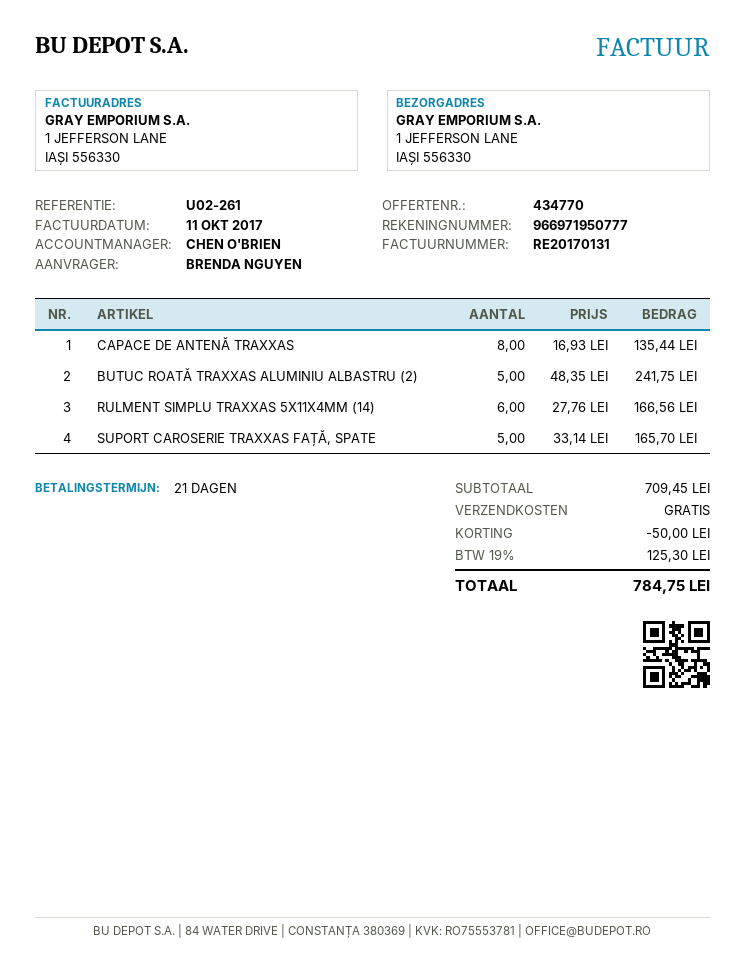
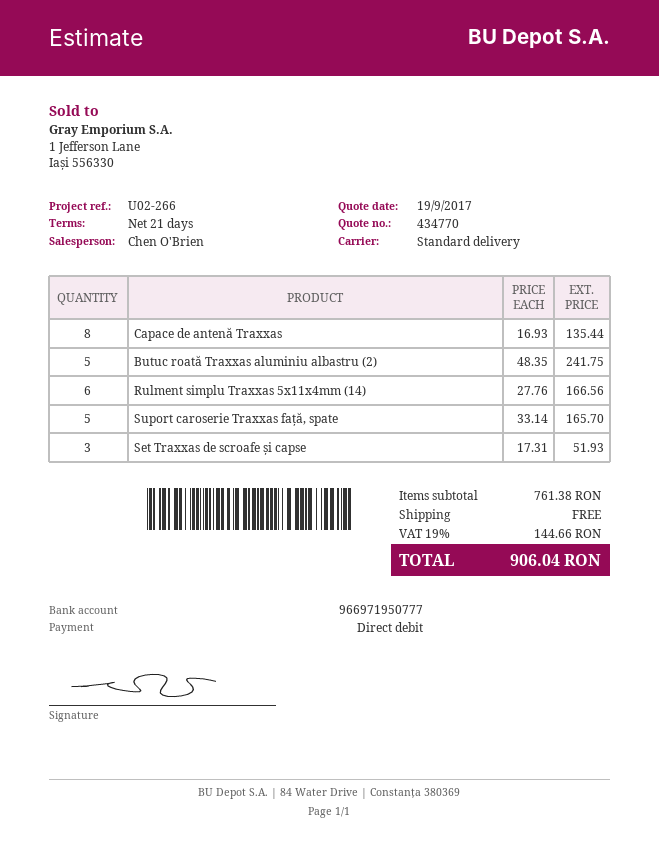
reference: U02-261 -> U02-266
Set Traxxas de scroafe și capse: none -> 3 x 17.31 = 51.93
subtotal: 709.45 -> 761.38
discount: 50.00 -> none
tax: 19% = 125.30 -> 19% = 144.66
total: 784.75 -> 906.04

